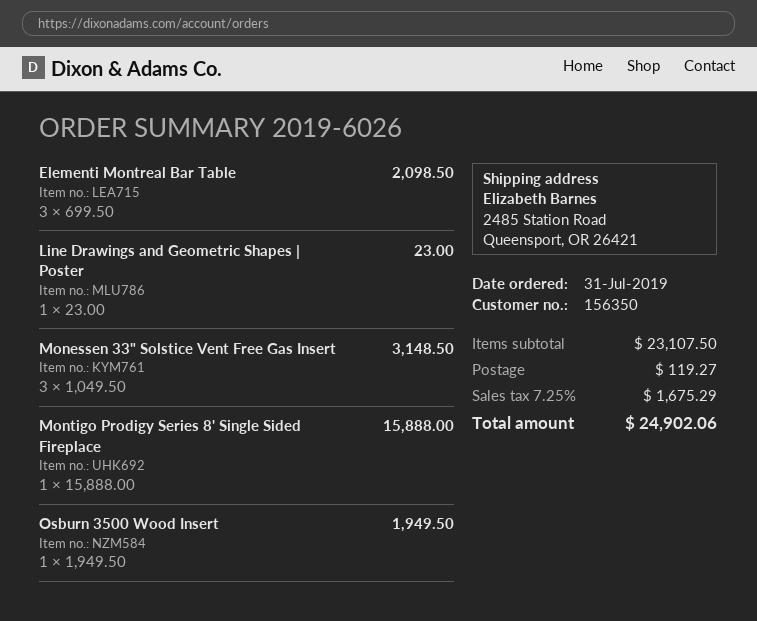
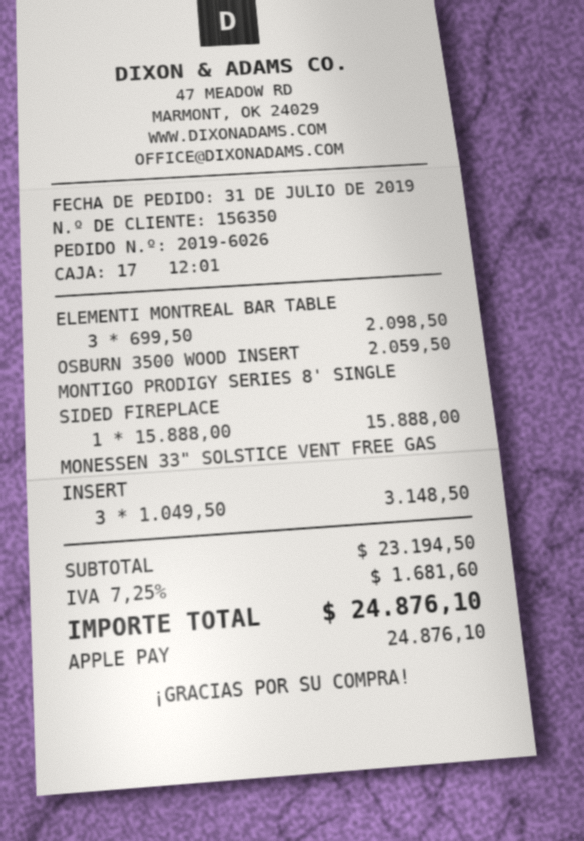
Line Drawings and Geometric Shapes | Poster: 1 x 23.00 = 23.00 -> none
Osburn 3500 Wood Insert: 1 x 1949.50 = 1949.50 -> 1 x 2059.50 = 2059.50
subtotal: 23107.50 -> 23194.50
shipping: 119.27 -> none
tax: 7.25% = 1675.29 -> 7.25% = 1681.60
total: 24902.06 -> 24876.10

